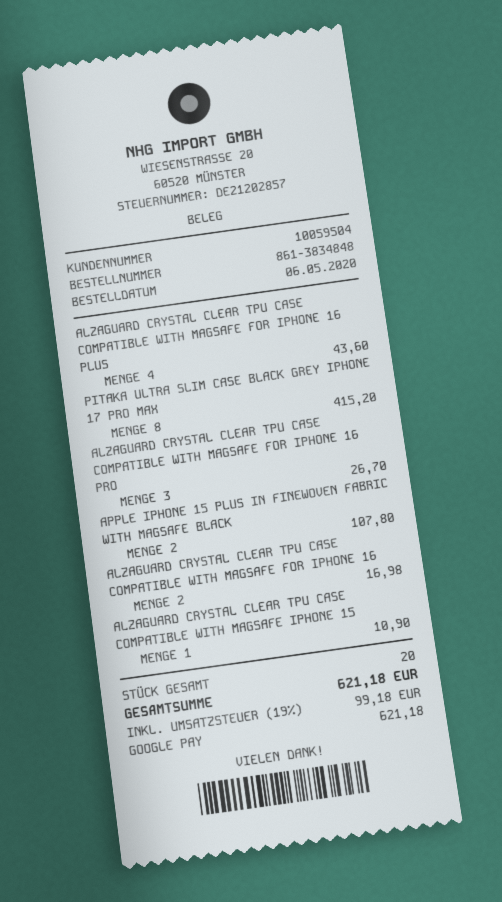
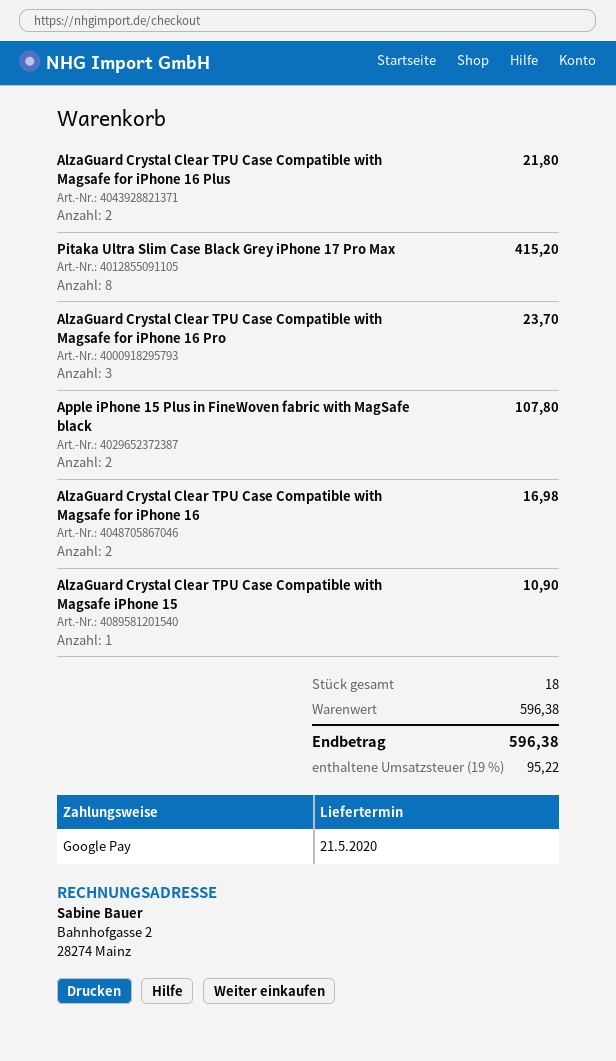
ALZAGUARD CRYSTAL CLEAR TPU CASE COMPATIBLE WITH MAGSAFE FOR IPHONE 16 PLUS: 4 for 43.60 -> 2 for 21.80
ALZAGUARD CRYSTAL CLEAR TPU CASE COMPATIBLE WITH MAGSAFE FOR IPHONE 16 PRO: 3 for 26.70 -> 3 for 23.70
total quantity: 20 -> 18
tax: 19% = 99.18 -> 19% = 95.22
total: 621.18 -> 596.38

